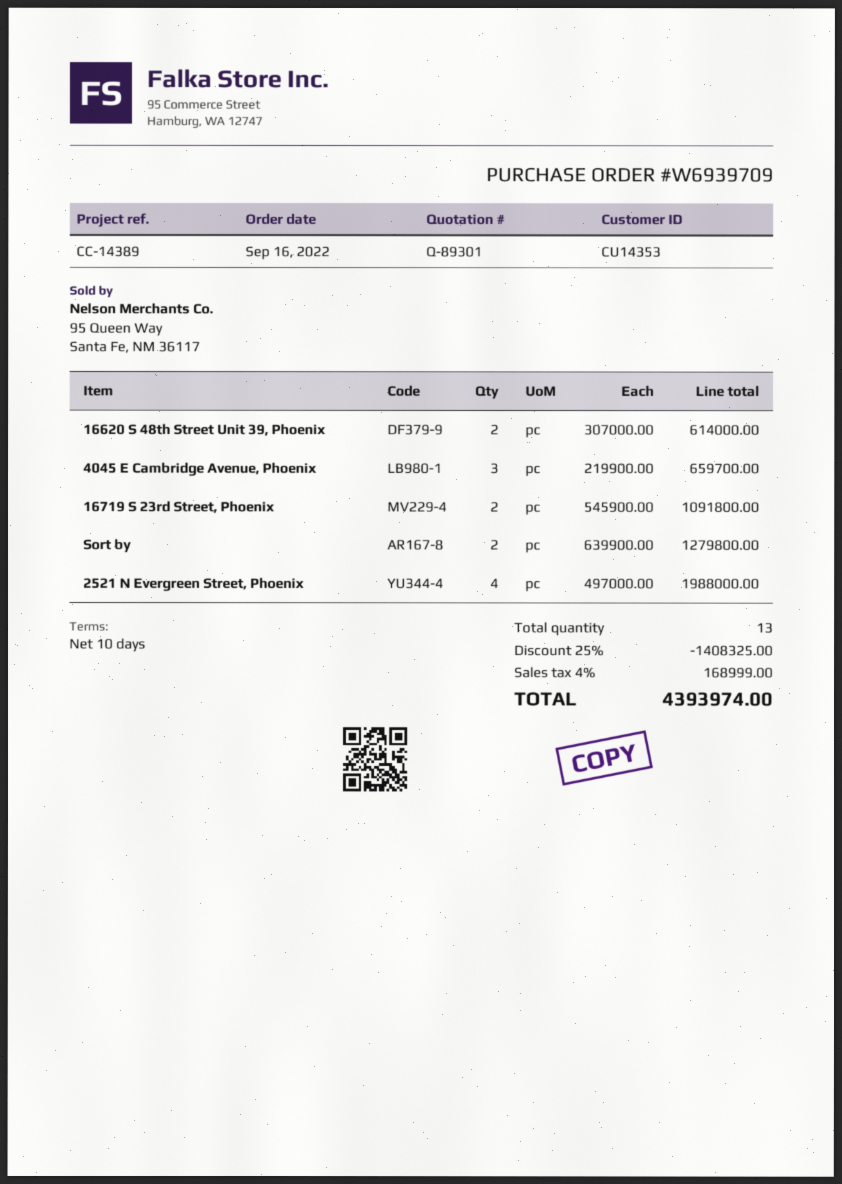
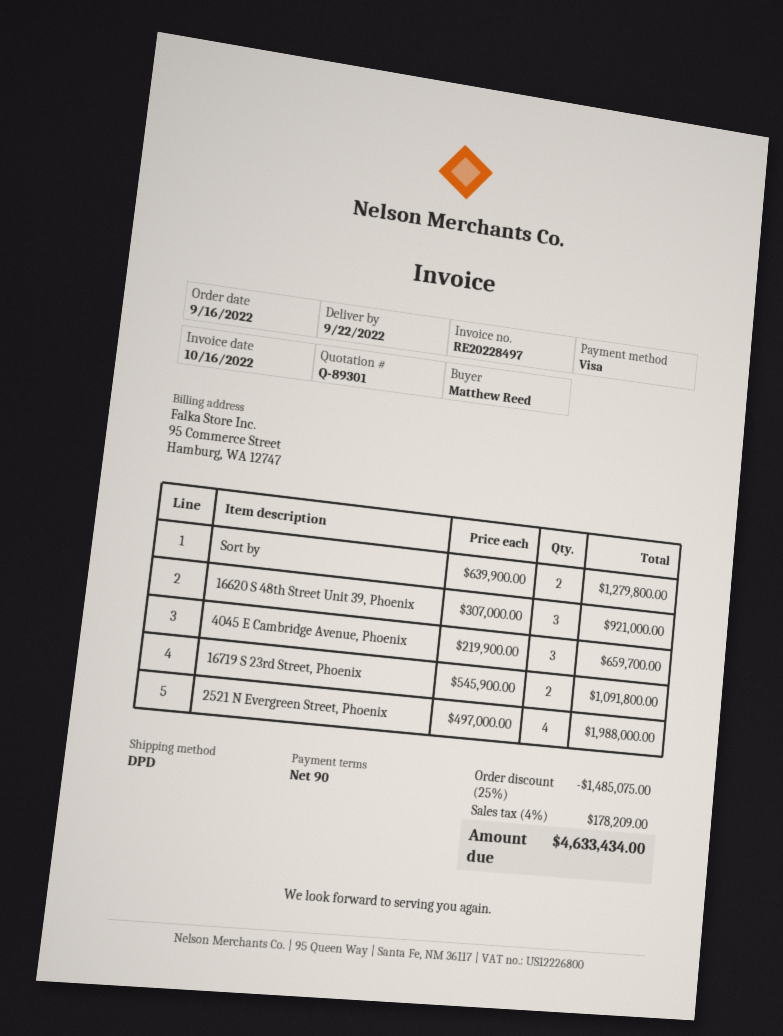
payment terms: 10 days -> 90 days
16620 S 48th Street Unit 39, Phoenix: 2 x 307000.00 = 614000.00 -> 3 x 307000.00 = 921000.00
discount: 25% = 1408325.00 -> 25% = 1485075.00
tax: 4% = 168999.00 -> 4% = 178209.00
total: 4393974.00 -> 4633434.00

